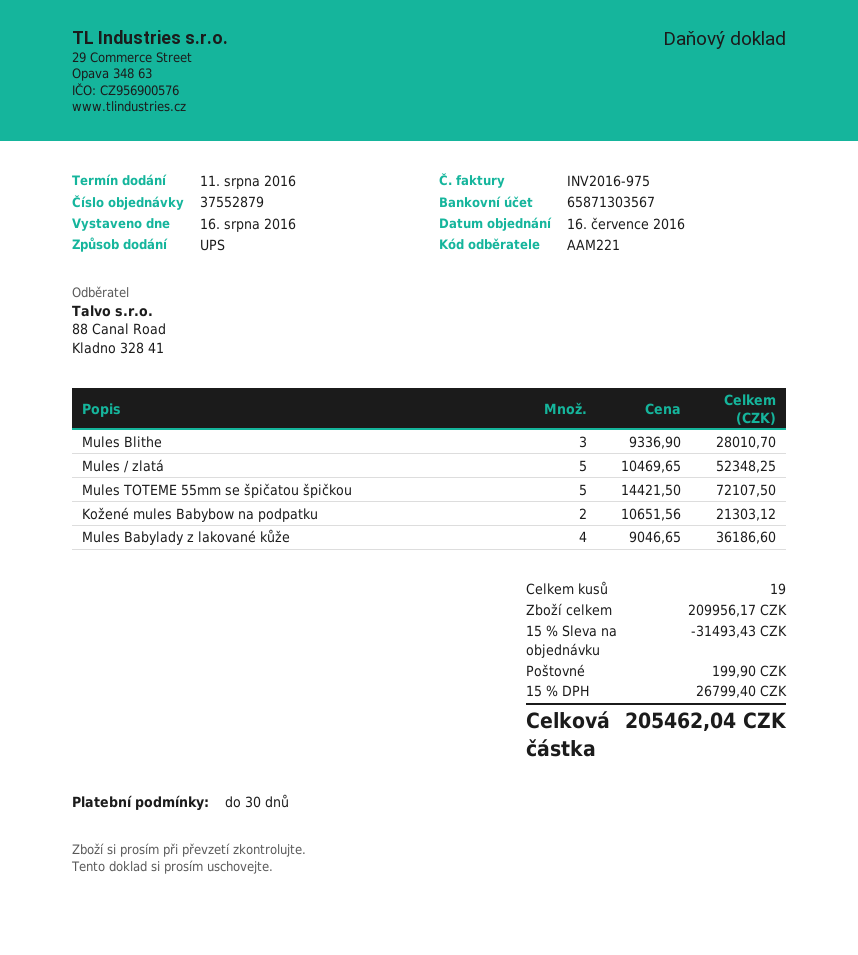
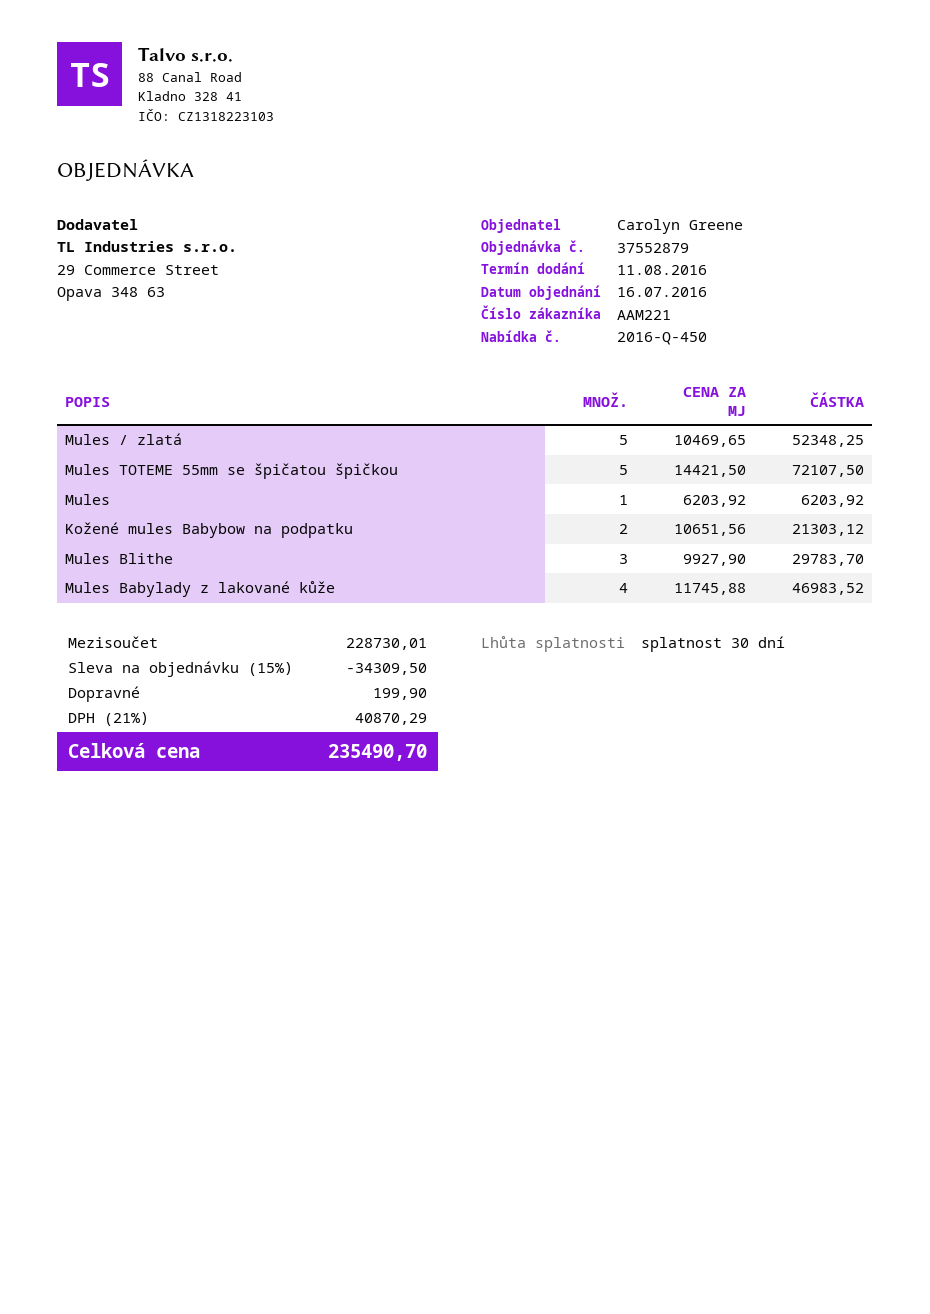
Mules Blithe: 3 x 9336.90 = 28010.70 -> 3 x 9927.90 = 29783.70
Mules Babylady z lakované kůže: 4 x 9046.65 = 36186.60 -> 4 x 11745.88 = 46983.52
Mules: none -> 1 x 6203.92 = 6203.92
subtotal: 209956.17 -> 228730.01
discount: 15% = 31493.43 -> 15% = 34309.50
tax: 15% = 26799.40 -> 21% = 40870.29
total: 205462.04 -> 235490.70

